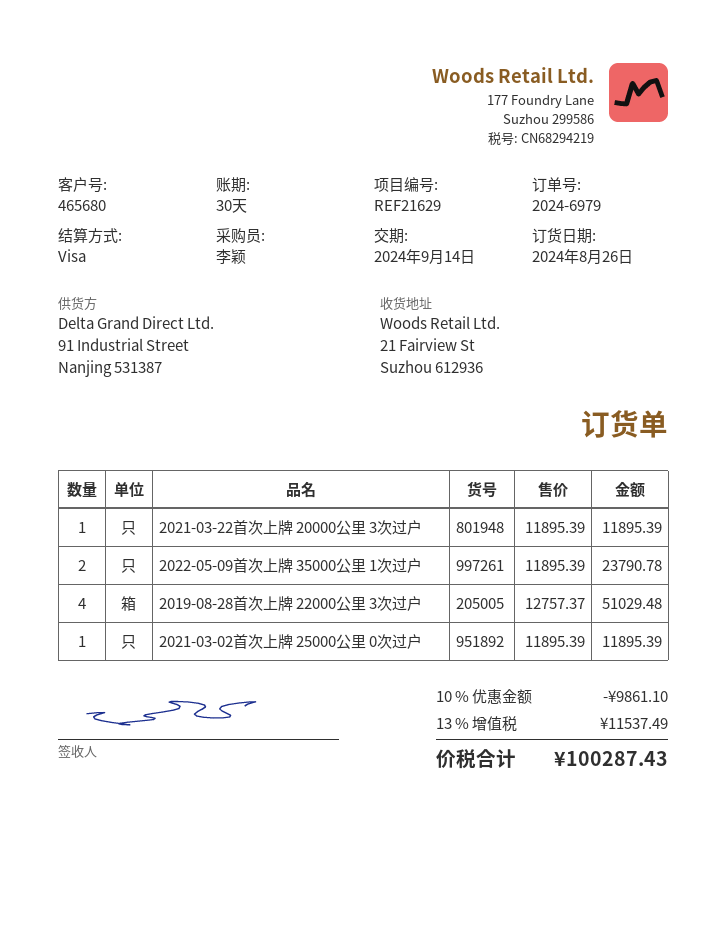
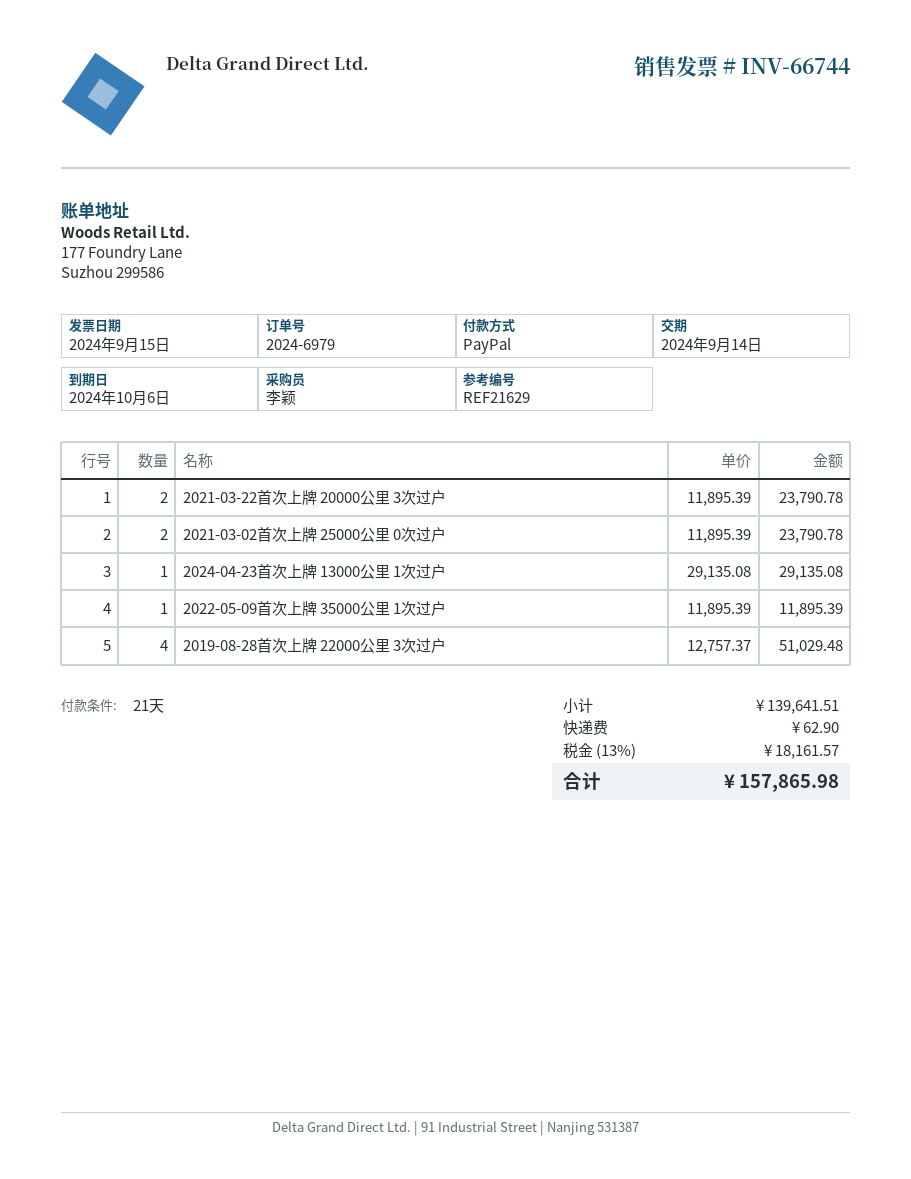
payment terms: 30 days -> 21 days
payment method: Visa -> PayPal
2021-03-22首次上牌 20000公里 3次过户: 1 x 11895.39 = 11895.39 -> 2 x 11895.39 = 23790.78
2022-05-09首次上牌 35000公里 1次过户: 2 x 11895.39 = 23790.78 -> 1 x 11895.39 = 11895.39
2021-03-02首次上牌 25000公里 0次过户: 1 x 11895.39 = 11895.39 -> 2 x 11895.39 = 23790.78
2024-04-23首次上牌 13000公里 1次过户: none -> 1 x 29135.08 = 29135.08
discount: 10% = 9861.10 -> none
shipping: none -> 62.90
tax: 13% = 11537.49 -> 13% = 18161.57
total: 100287.43 -> 157865.98

